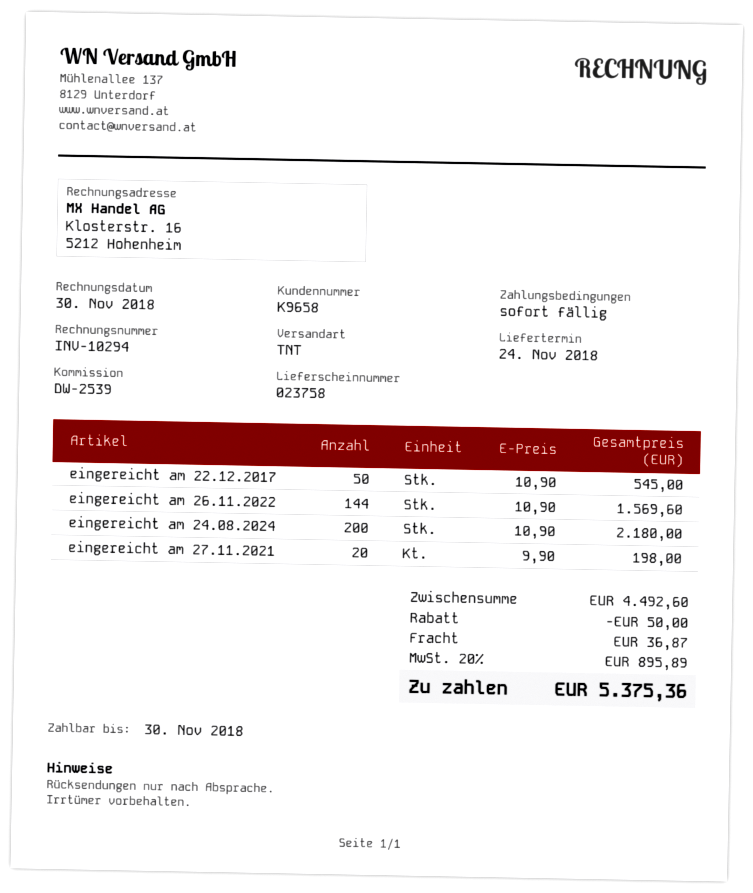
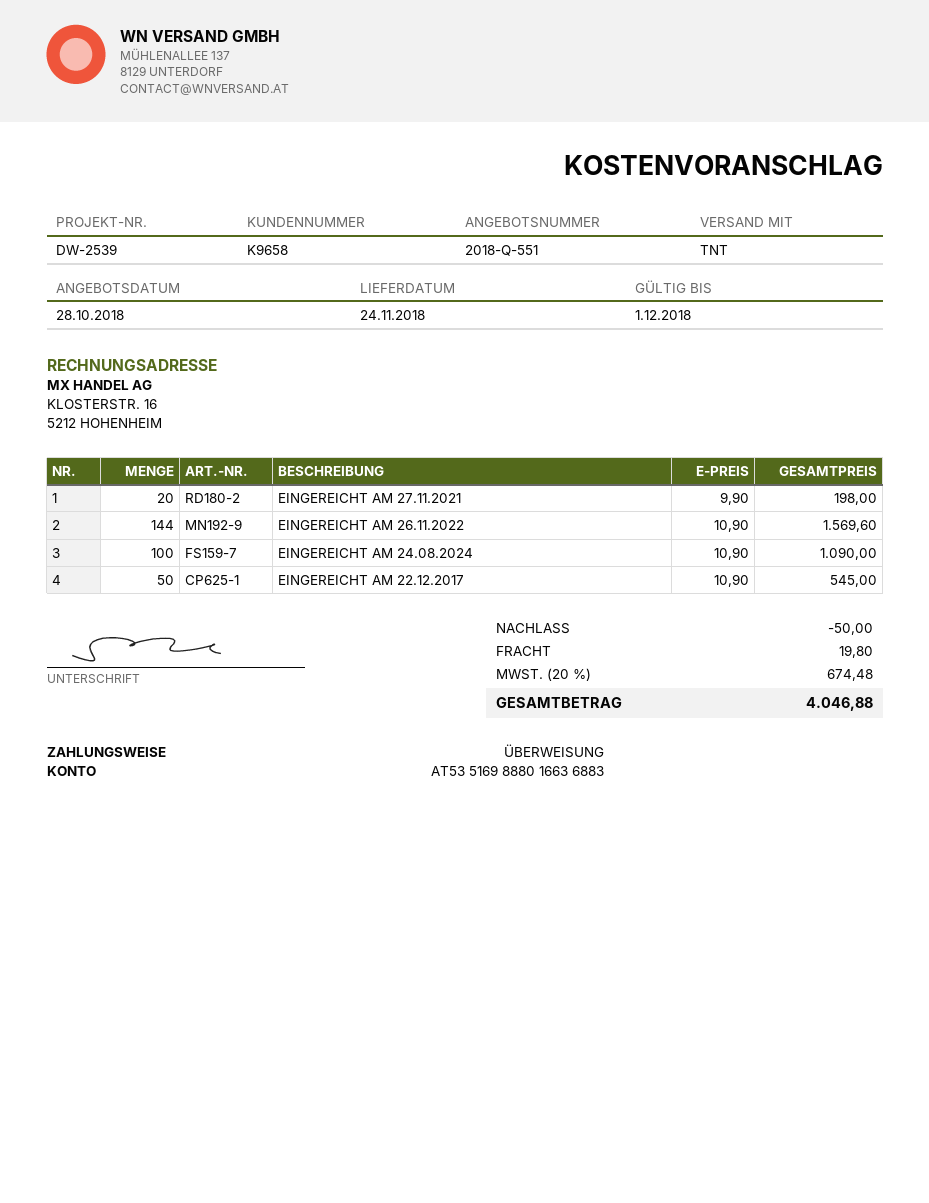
eingereicht am 24.08.2024: 200 x 10.90 = 2180.00 -> 100 x 10.90 = 1090.00
shipping: 36.87 -> 19.80
tax: 20% = 895.89 -> 20% = 674.48
total: 5375.36 -> 4046.88

